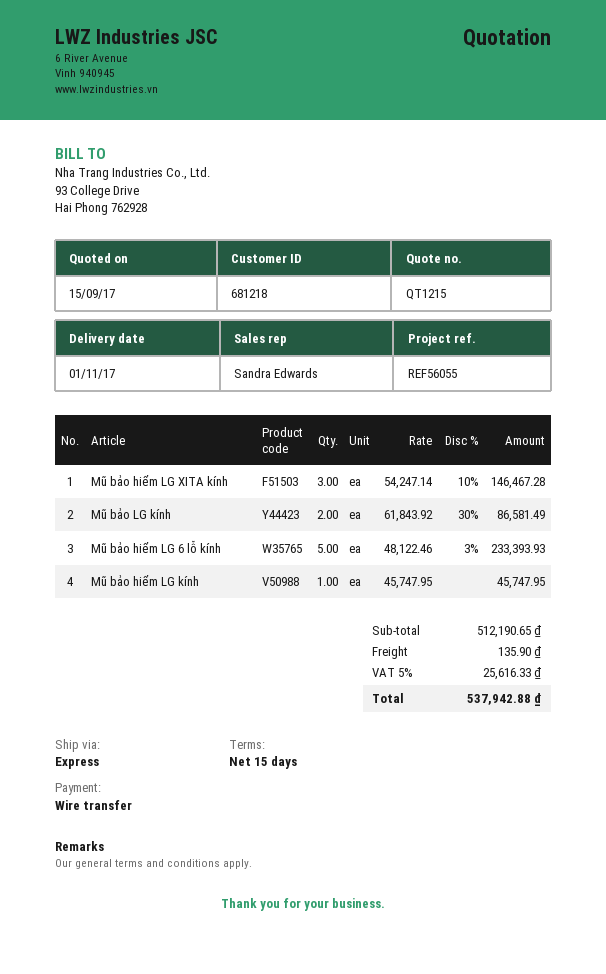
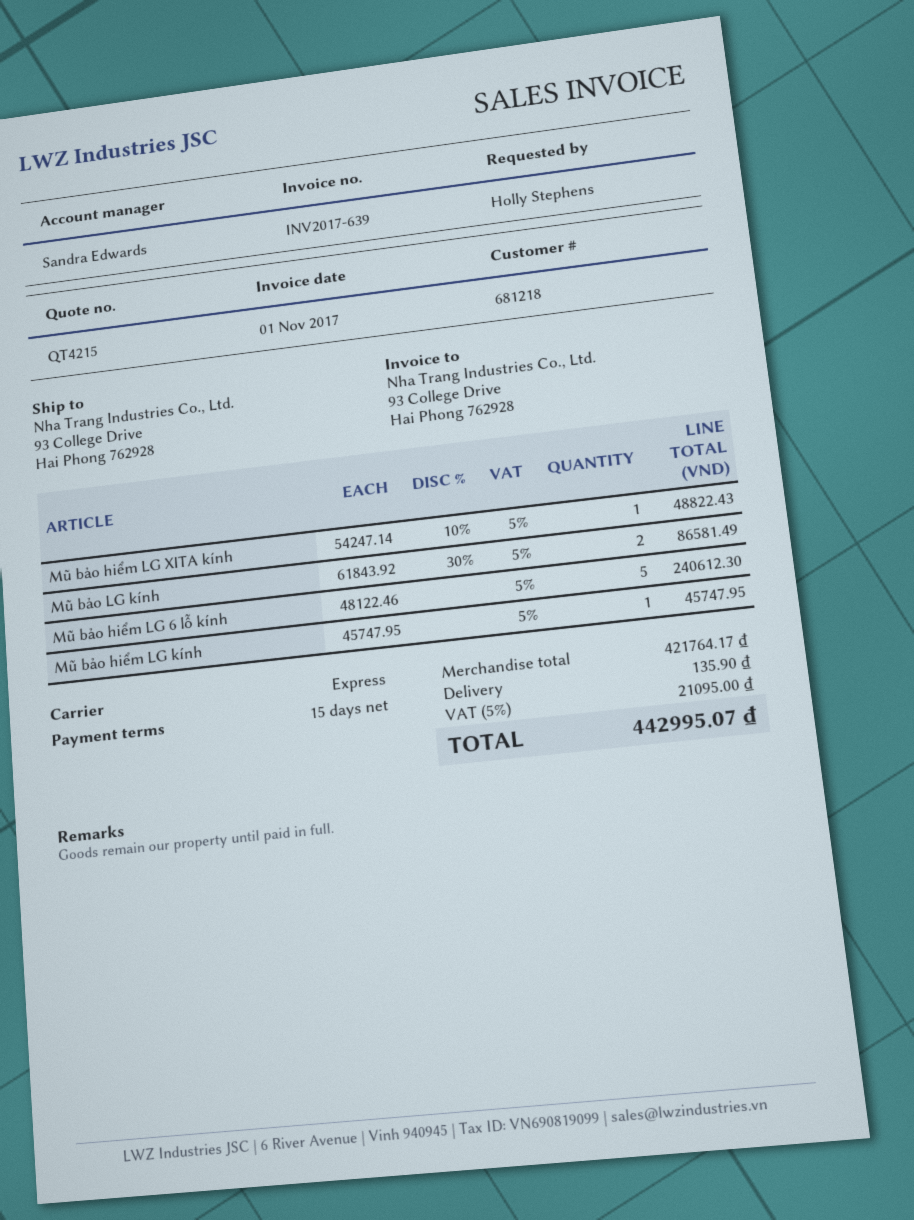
quote number: QT1215 -> QT4215
Mũ bảo hiểm LG XITA kính: 3 x 54247.14 - 10% = 146467.28 -> 1 x 54247.14 - 10% = 48822.43
Mũ bảo hiểm LG 6 lỗ kính: 5 x 48122.46 - 3% = 233393.93 -> 5 x 48122.46 = 240612.30
subtotal: 512190.65 -> 421764.17
tax: 5% = 25616.33 -> 5% = 21095.00
total: 537942.88 -> 442995.07

